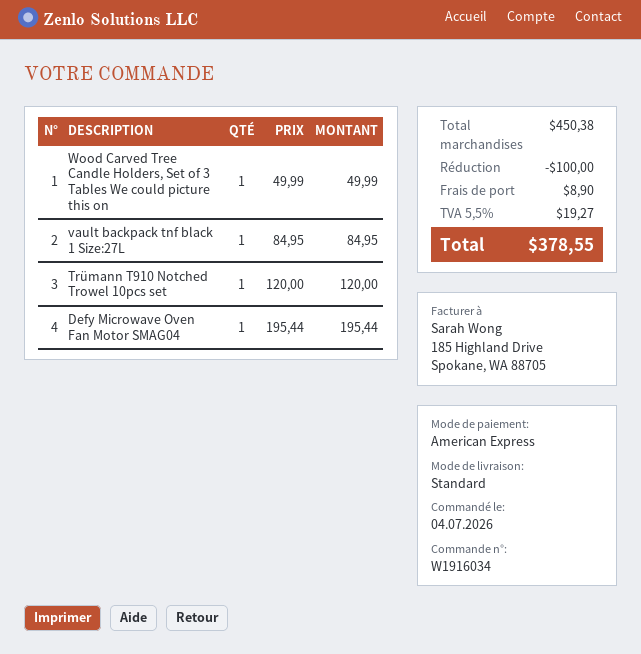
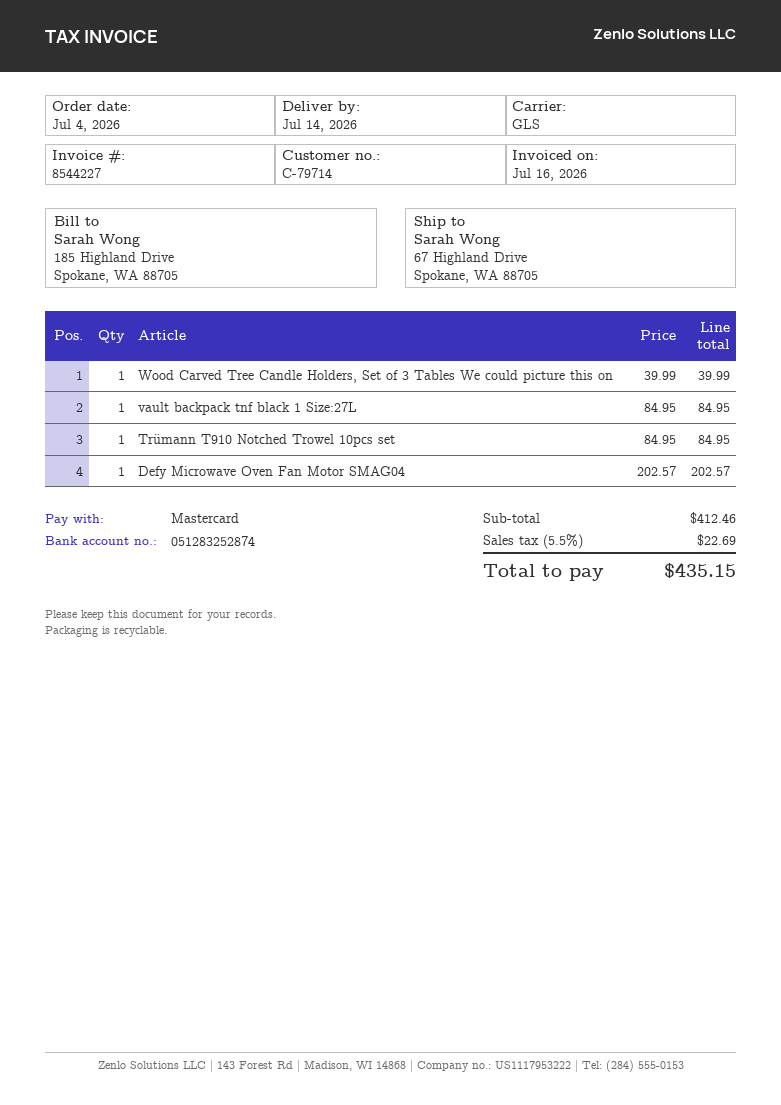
payment method: American Express -> Mastercard
shipping method: standard -> GLS
Wood Carved Tree Candle Holders, Set of 3 Tables We could picture this on: 1 x 49.99 = 49.99 -> 1 x 39.99 = 39.99
Trümann T910 Notched Trowel 10pcs set: 1 x 120.00 = 120.00 -> 1 x 84.95 = 84.95
Defy Microwave Oven Fan Motor SMAG04: 1 x 195.44 = 195.44 -> 1 x 202.57 = 202.57
subtotal: 450.38 -> 412.46
discount: 100.00 -> none
shipping: 8.90 -> none
tax: 5.5% = 19.27 -> 5.5% = 22.69
total: 378.55 -> 435.15

